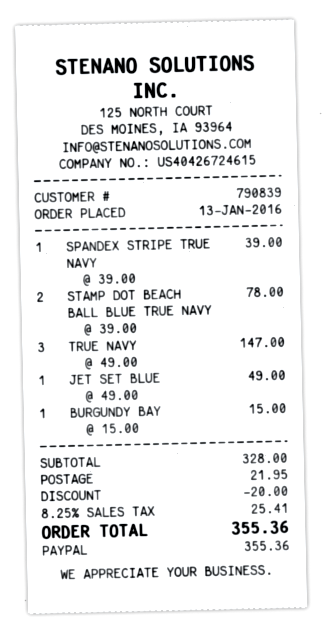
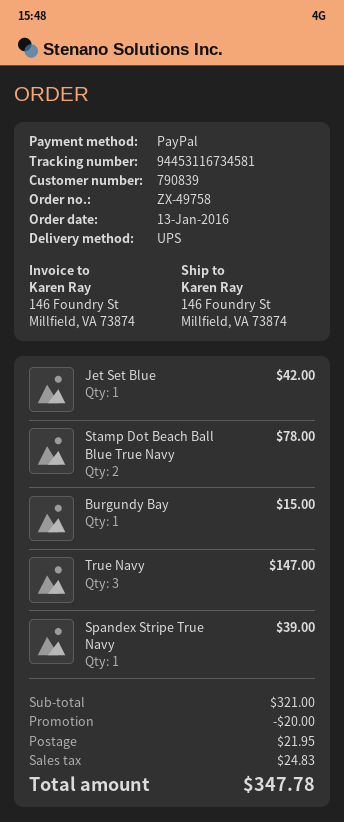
JET SET BLUE: 1 for 49.00 -> 1 for 42.00
subtotal: 328.00 -> 321.00
tax: 25.41 -> 24.83
total: 355.36 -> 347.78

